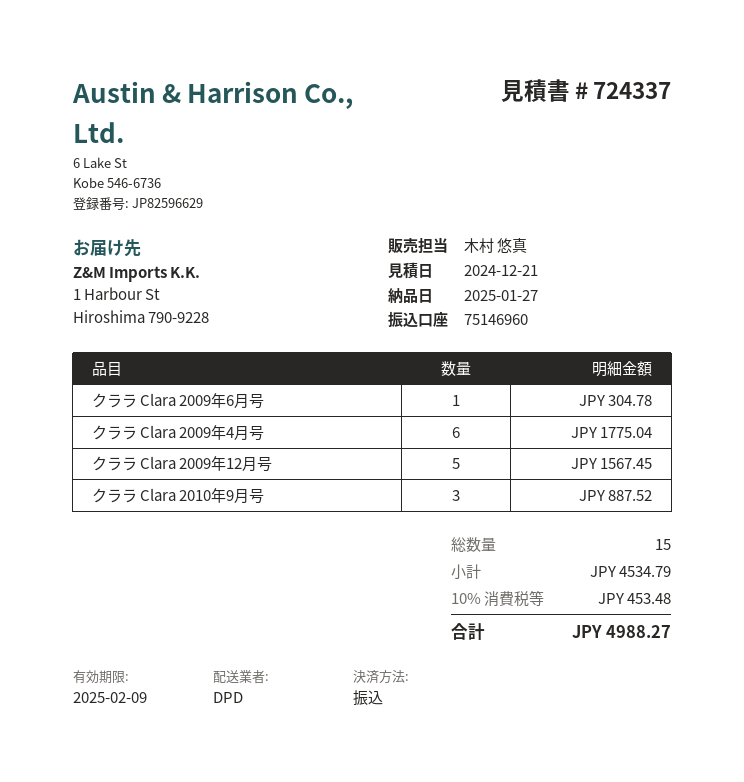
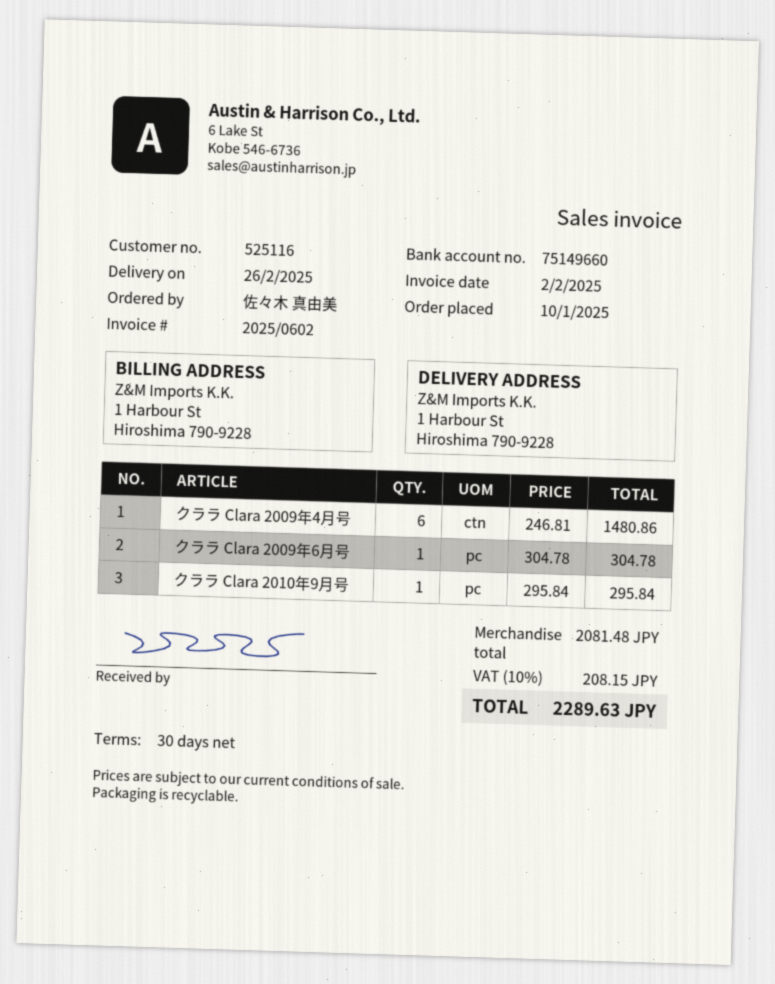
delivery date: 2025-01-27 -> 2025-02-26
bank account: 75146960 -> 75149660
クララ Clara 2009年4月号: 6 for 1775.04 -> 6 for 1480.86
クララ Clara 2009年12月号: 5 for 1567.45 -> none
クララ Clara 2010年9月号: 3 for 887.52 -> 1 for 295.84
subtotal: 4534.79 -> 2081.48
tax: 10% = 453.48 -> 10% = 208.15
total: 4988.27 -> 2289.63

